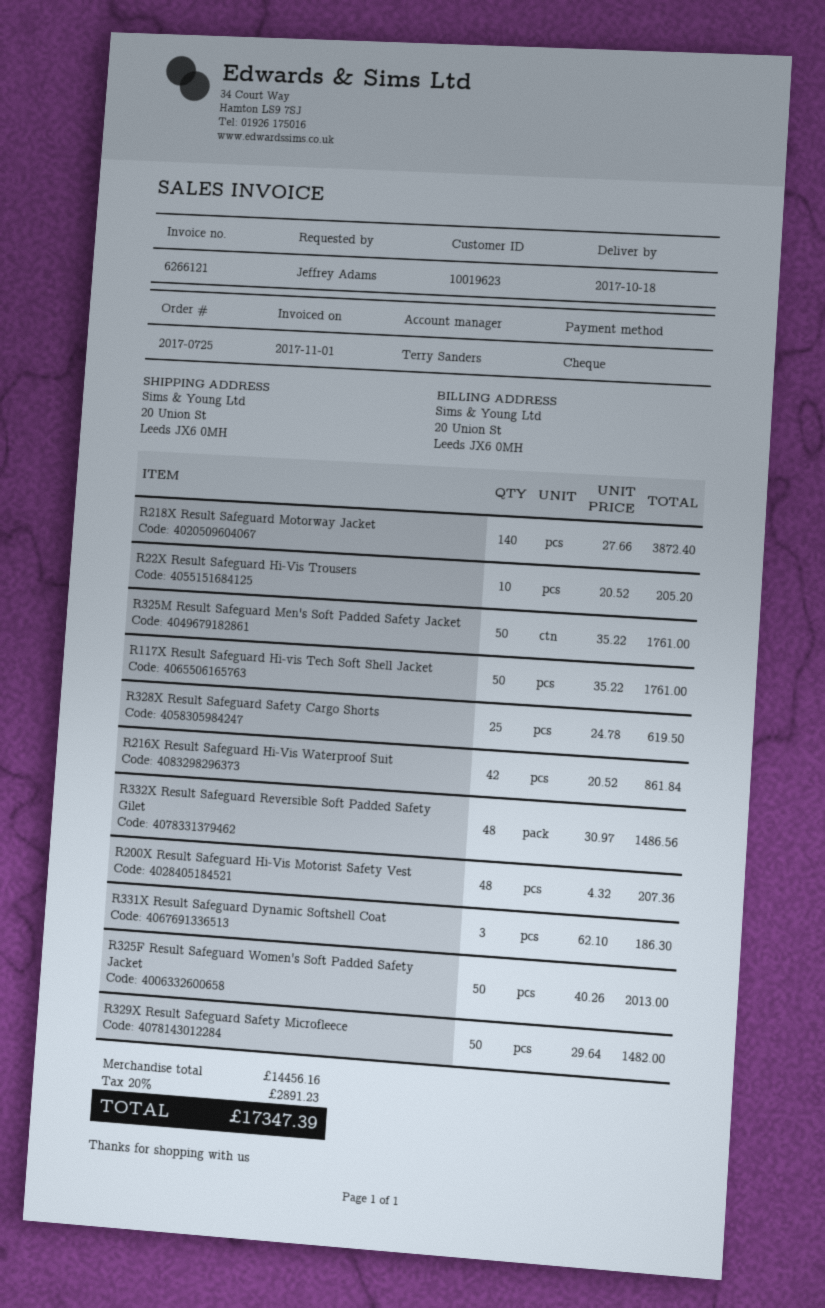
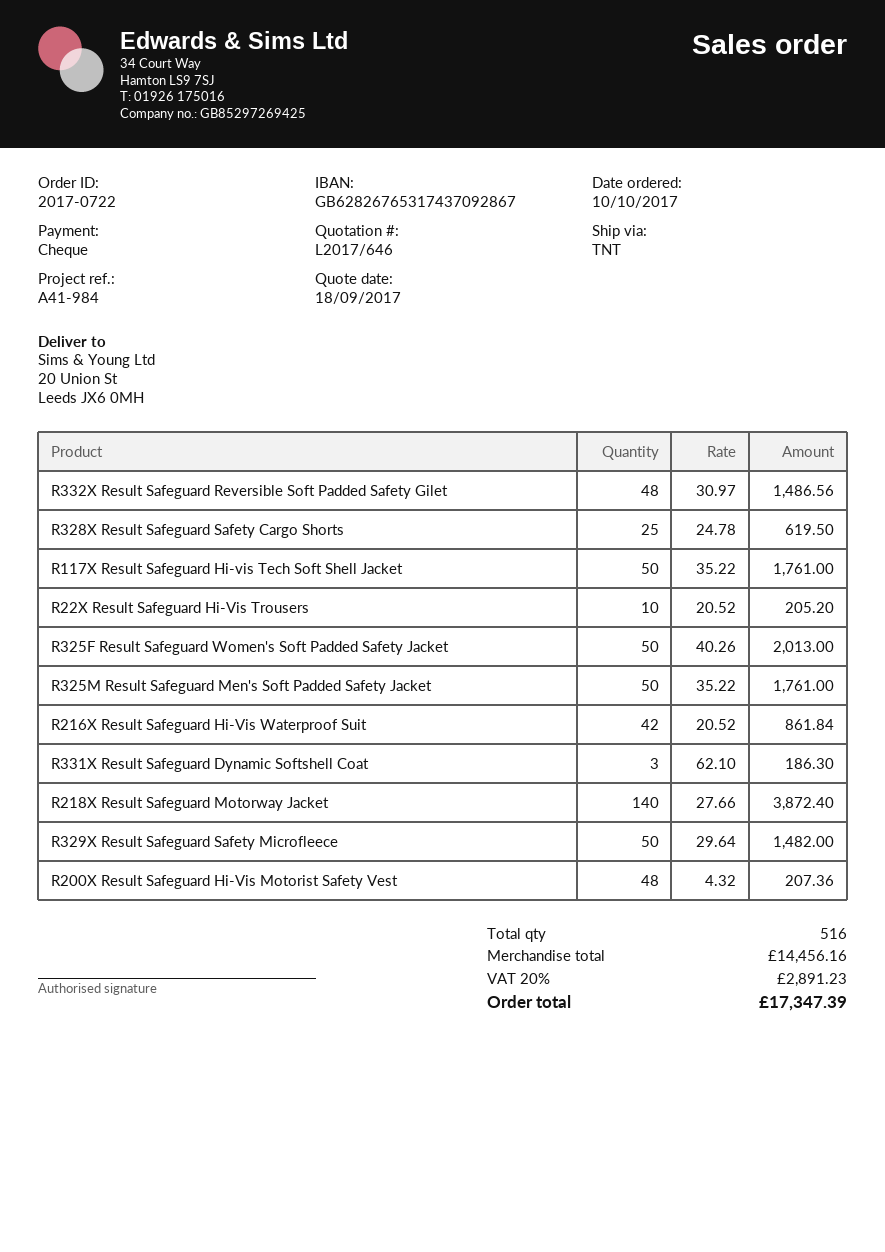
order number: 2017-0725 -> 2017-0722

